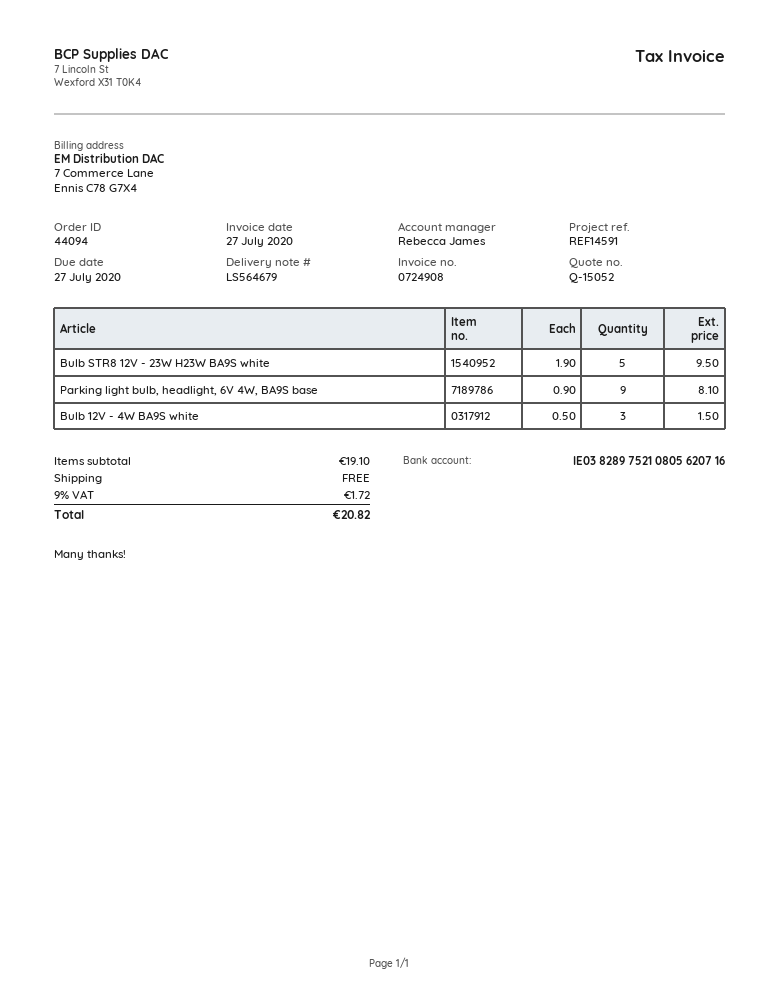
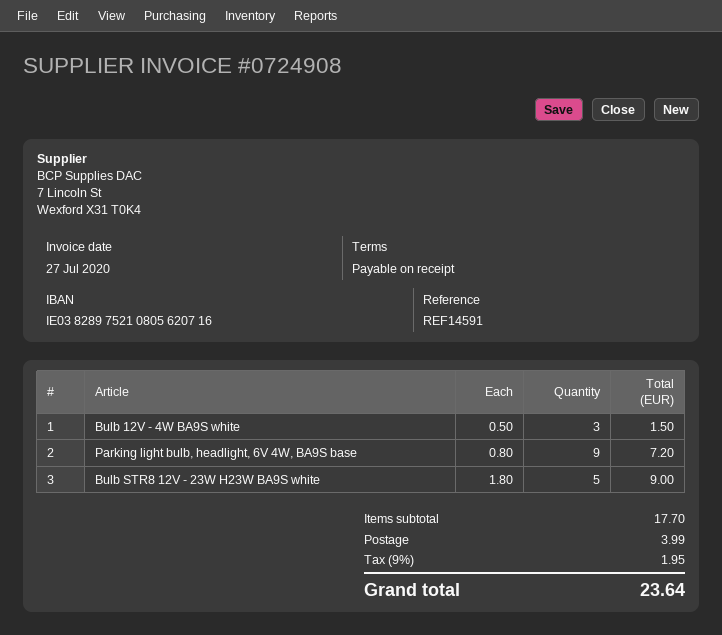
Bulb STR8 12V - 23W H23W BA9S white: 5 x 1.90 = 9.50 -> 5 x 1.80 = 9.00
Parking light bulb, headlight, 6V 4W, BA9S base: 9 x 0.90 = 8.10 -> 9 x 0.80 = 7.20
subtotal: 19.10 -> 17.70
shipping: 0.00 -> 3.99
tax: 9% = 1.72 -> 9% = 1.95
total: 20.82 -> 23.64

